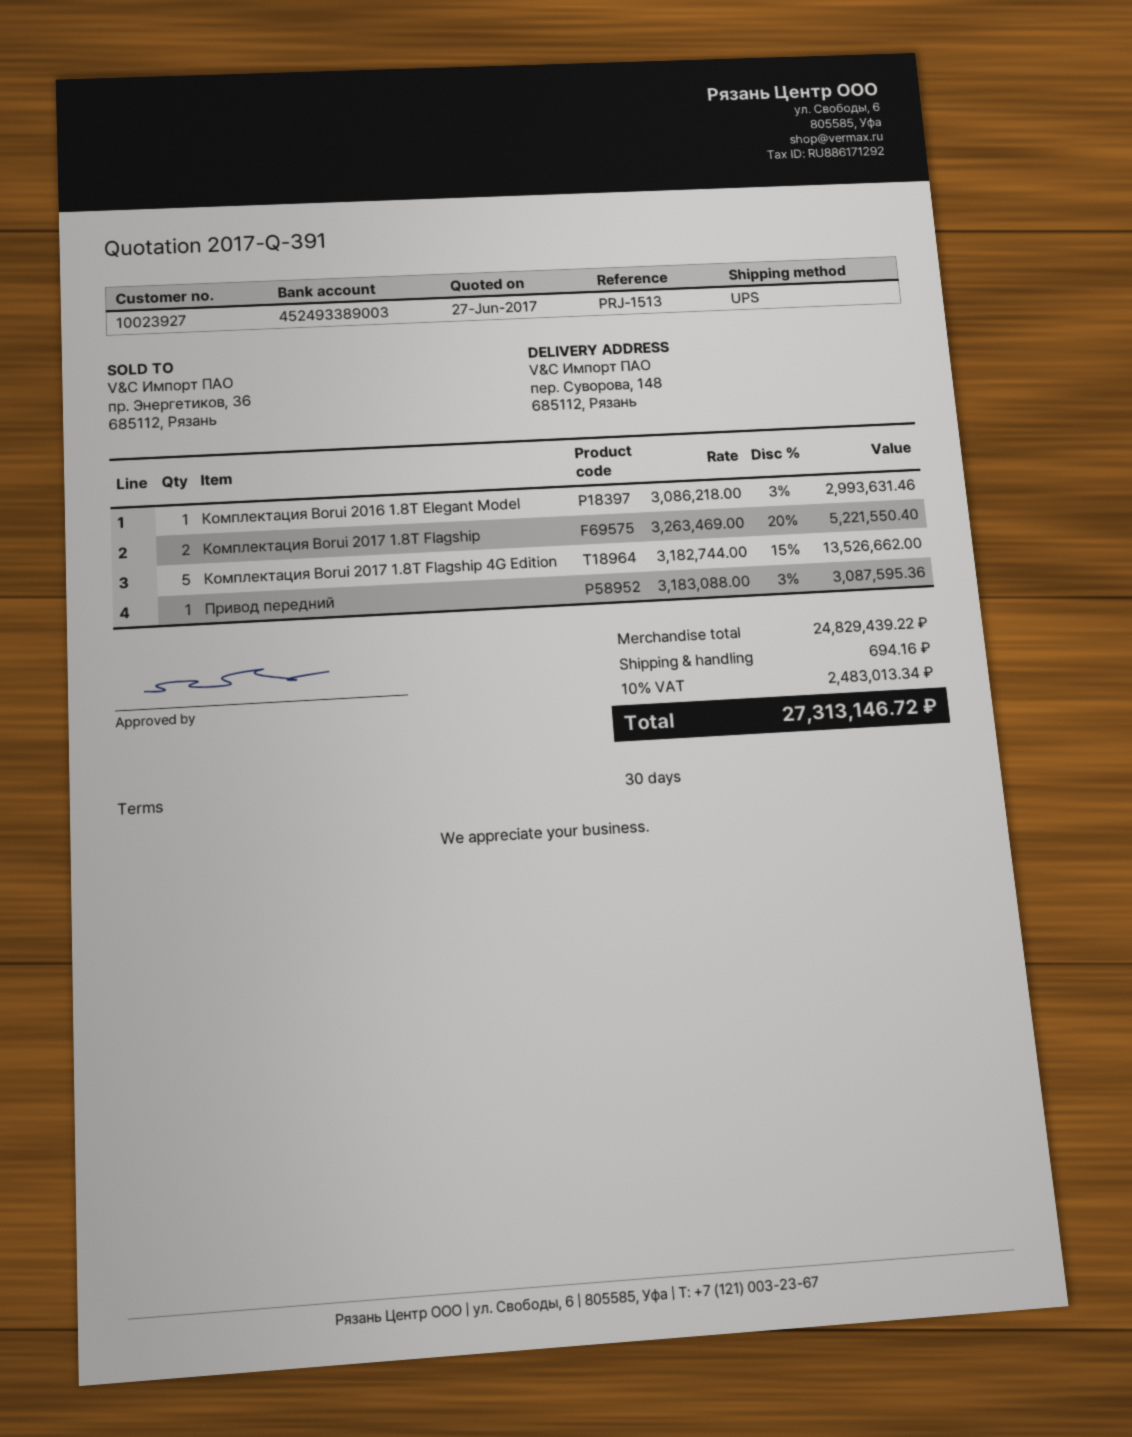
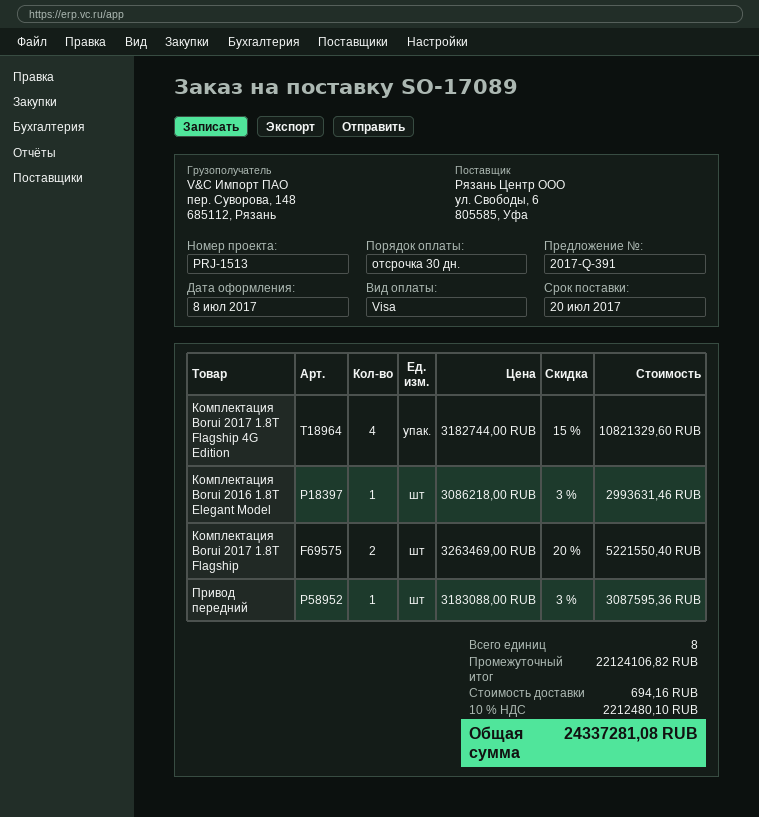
Комплектация Borui 2017 1.8T Flagship 4G Edition: 5 x 3182744.00 - 15% = 13526662.00 -> 4 x 3182744.00 - 15% = 10821329.60
subtotal: 24829439.22 -> 22124106.82
tax: 10% = 2483013.34 -> 10% = 2212480.10
total: 27313146.72 -> 24337281.08

